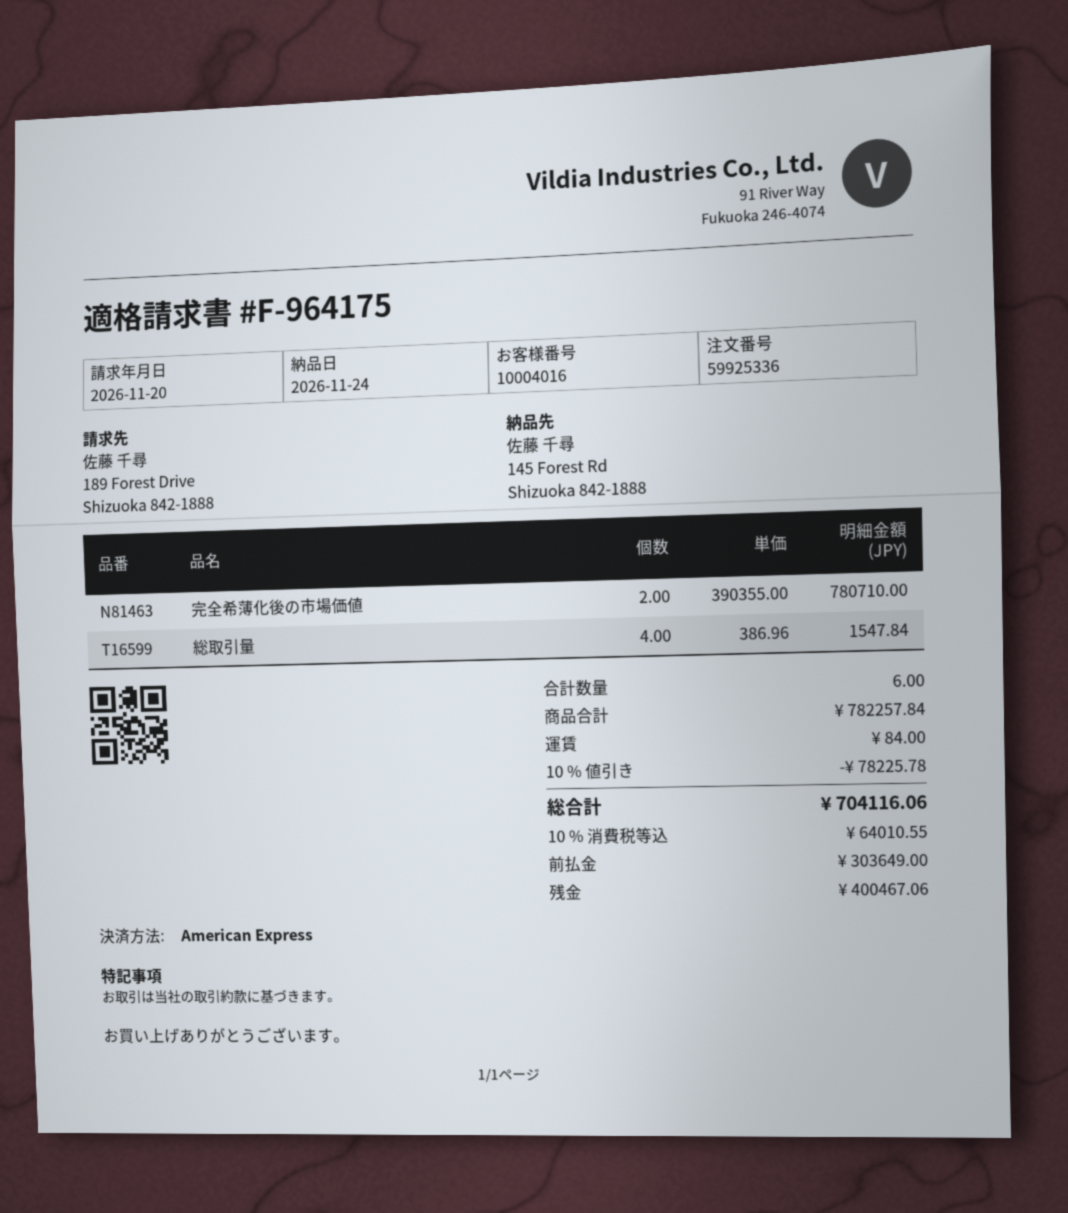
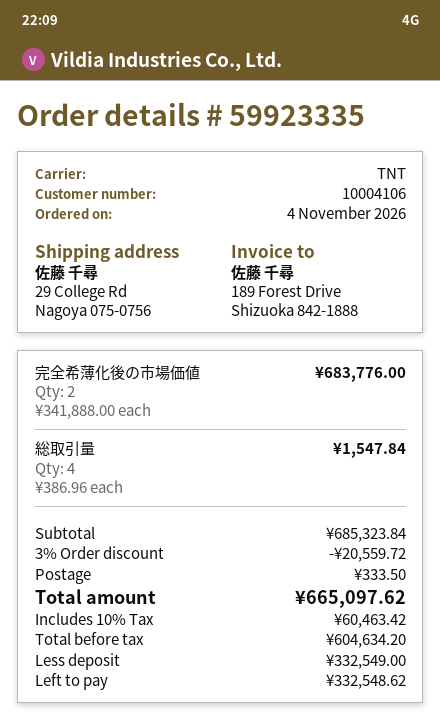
order number: 59925336 -> 59923335
customer number: 10004016 -> 10004106
ship to: 145 Forest Rd, Shizuoka 842-1888 -> 29 College Rd, Nagoya 075-0756
完全希薄化後の市場価値: 2 x 390355.00 = 780710.00 -> 2 x 341888.00 = 683776.00
subtotal: 782257.84 -> 685323.84
discount: 10% = 78225.78 -> 3% = 20559.72
shipping: 84.00 -> 333.50
tax: 10% = 64010.55 -> 10% = 60463.42
total: 704116.06 -> 665097.62
deposit: 303649.00 -> 332549.00
balance: 400467.06 -> 332548.62

